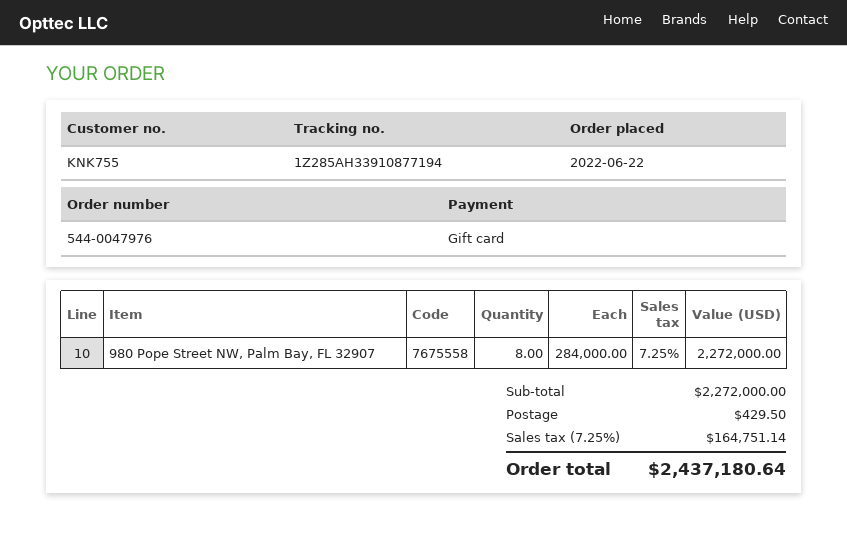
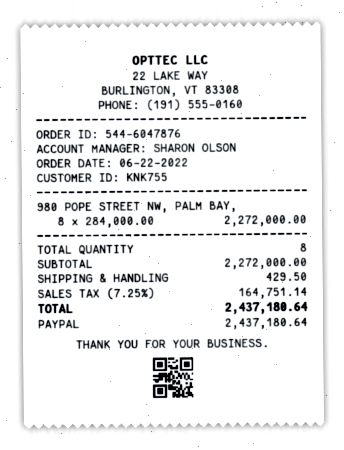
order number: 544-0047976 -> 544-6047876
payment method: gift card -> PayPal

